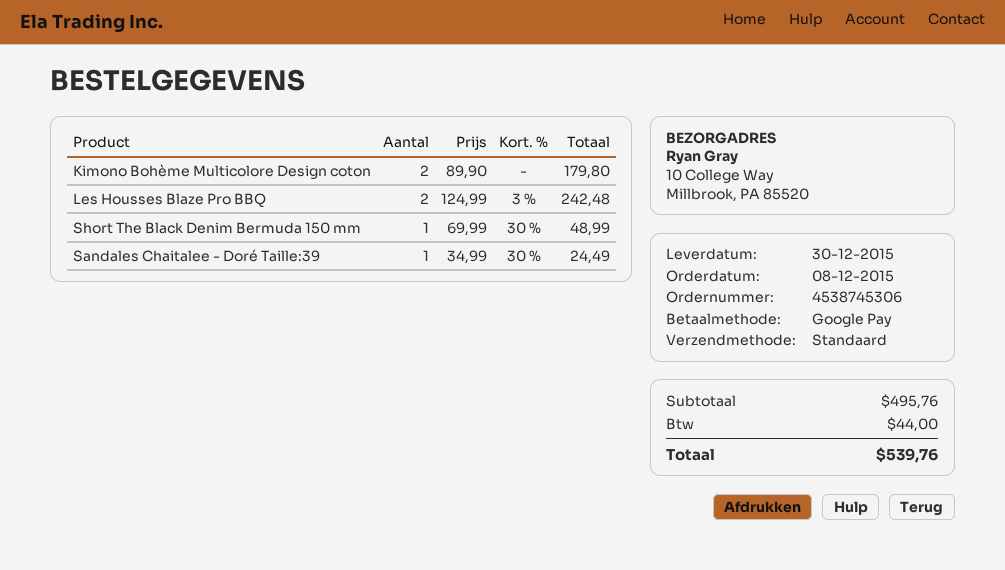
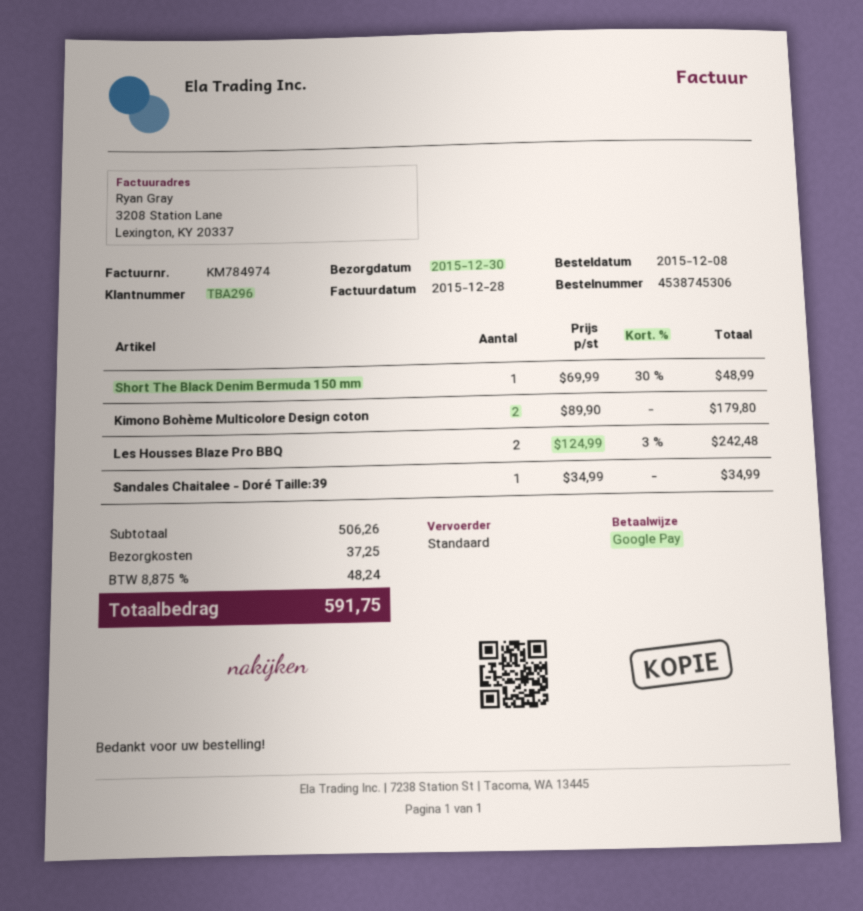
Sandales Chaitalee - Doré Taille:39: 1 x 34.99 - 30% = 24.49 -> 1 x 34.99 = 34.99
subtotal: 495.76 -> 506.26
shipping: none -> 37.25
tax: 44.00 -> 48.24
total: 539.76 -> 591.75

